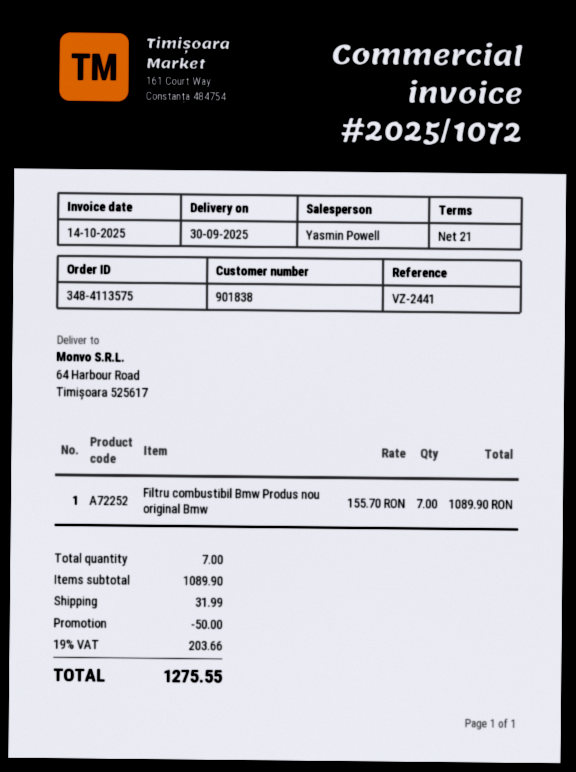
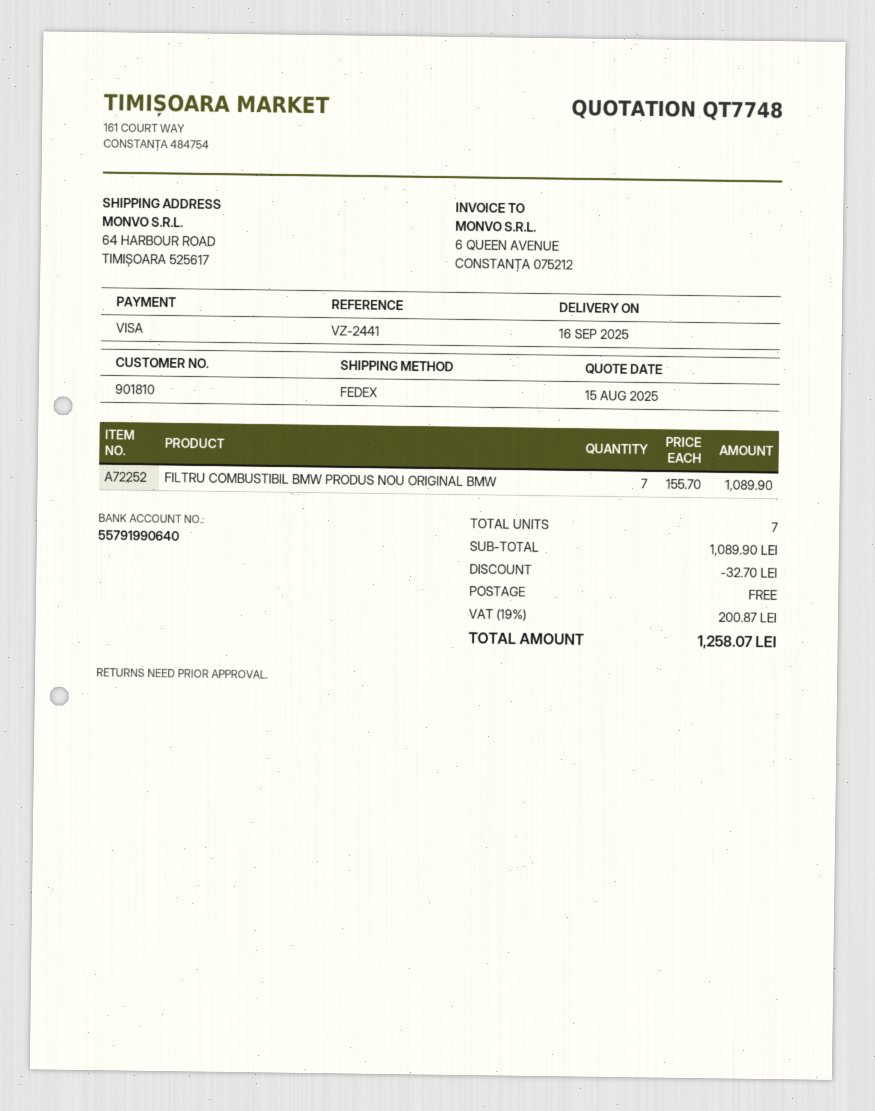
delivery date: 2025-09-30 -> 2025-09-16
customer number: 901838 -> 901810
discount: 50.00 -> 32.70
shipping: 31.99 -> 0.00
tax: 19% = 203.66 -> 19% = 200.87
total: 1275.55 -> 1258.07

